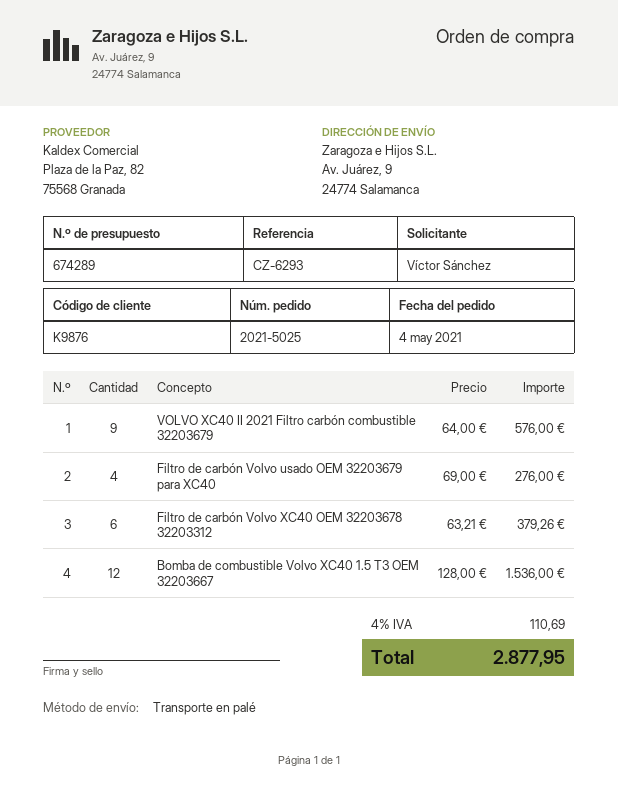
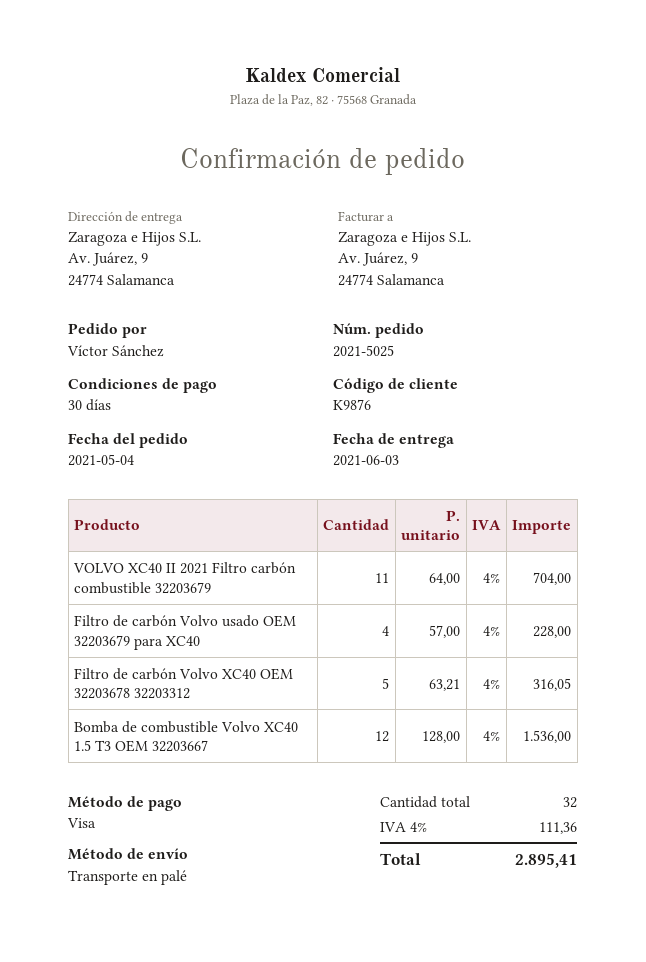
VOLVO XC40 II 2021 Filtro carbón combustible 32203679: 9 x 64.00 = 576.00 -> 11 x 64.00 = 704.00
Filtro de carbón Volvo usado OEM 32203679 para XC40: 4 x 69.00 = 276.00 -> 4 x 57.00 = 228.00
Filtro de carbón Volvo XC40 OEM 32203678 32203312: 6 x 63.21 = 379.26 -> 5 x 63.21 = 316.05
tax: 4% = 110.69 -> 4% = 111.36
total: 2877.95 -> 2895.41

